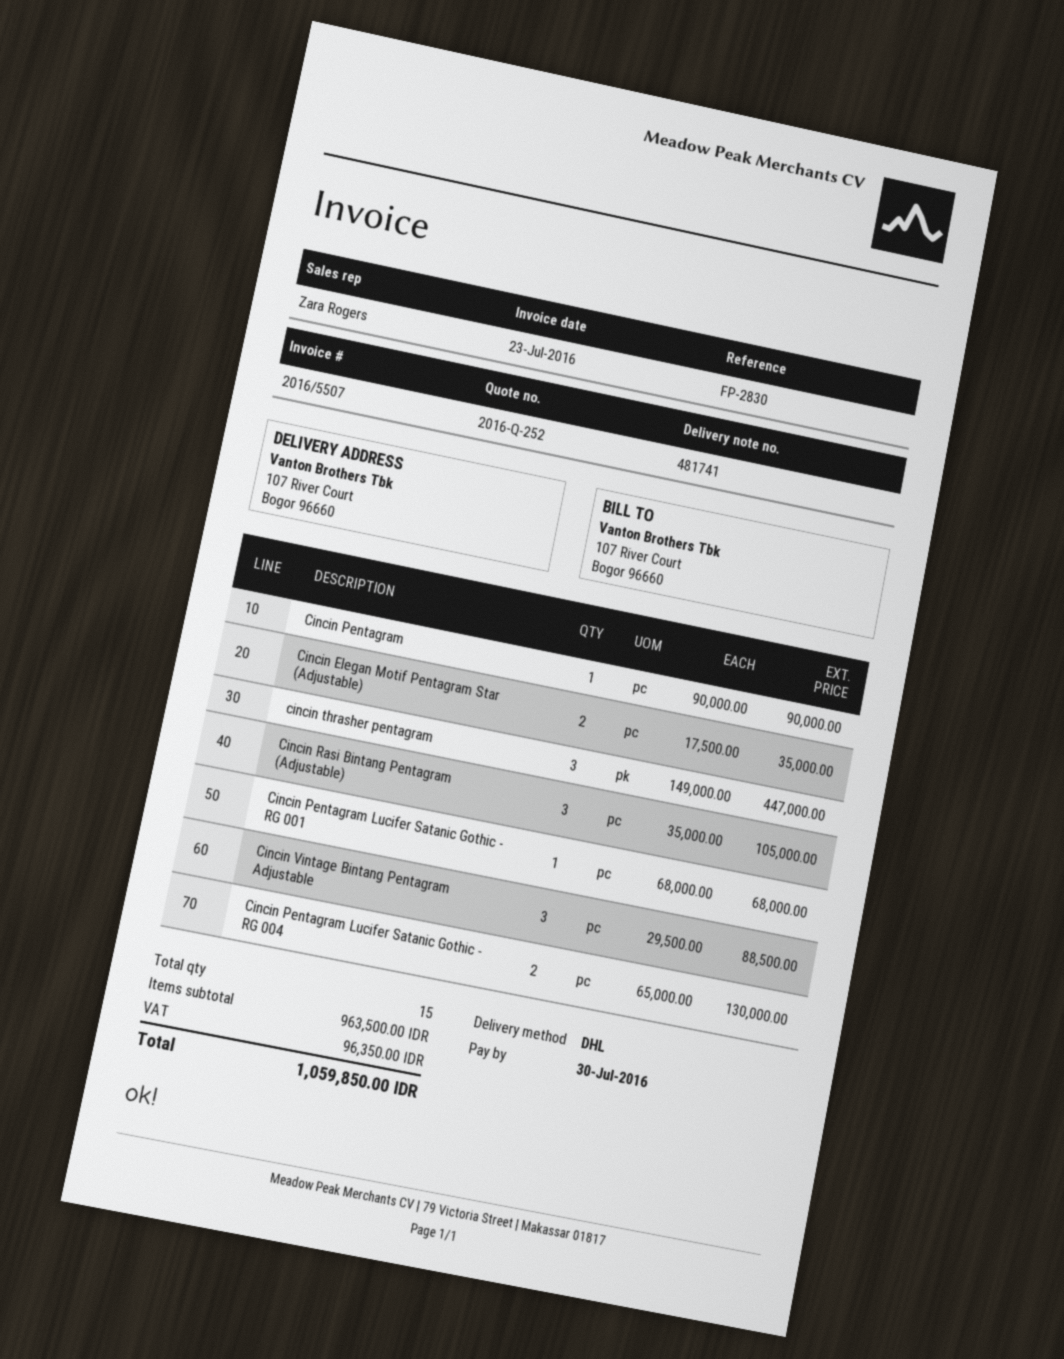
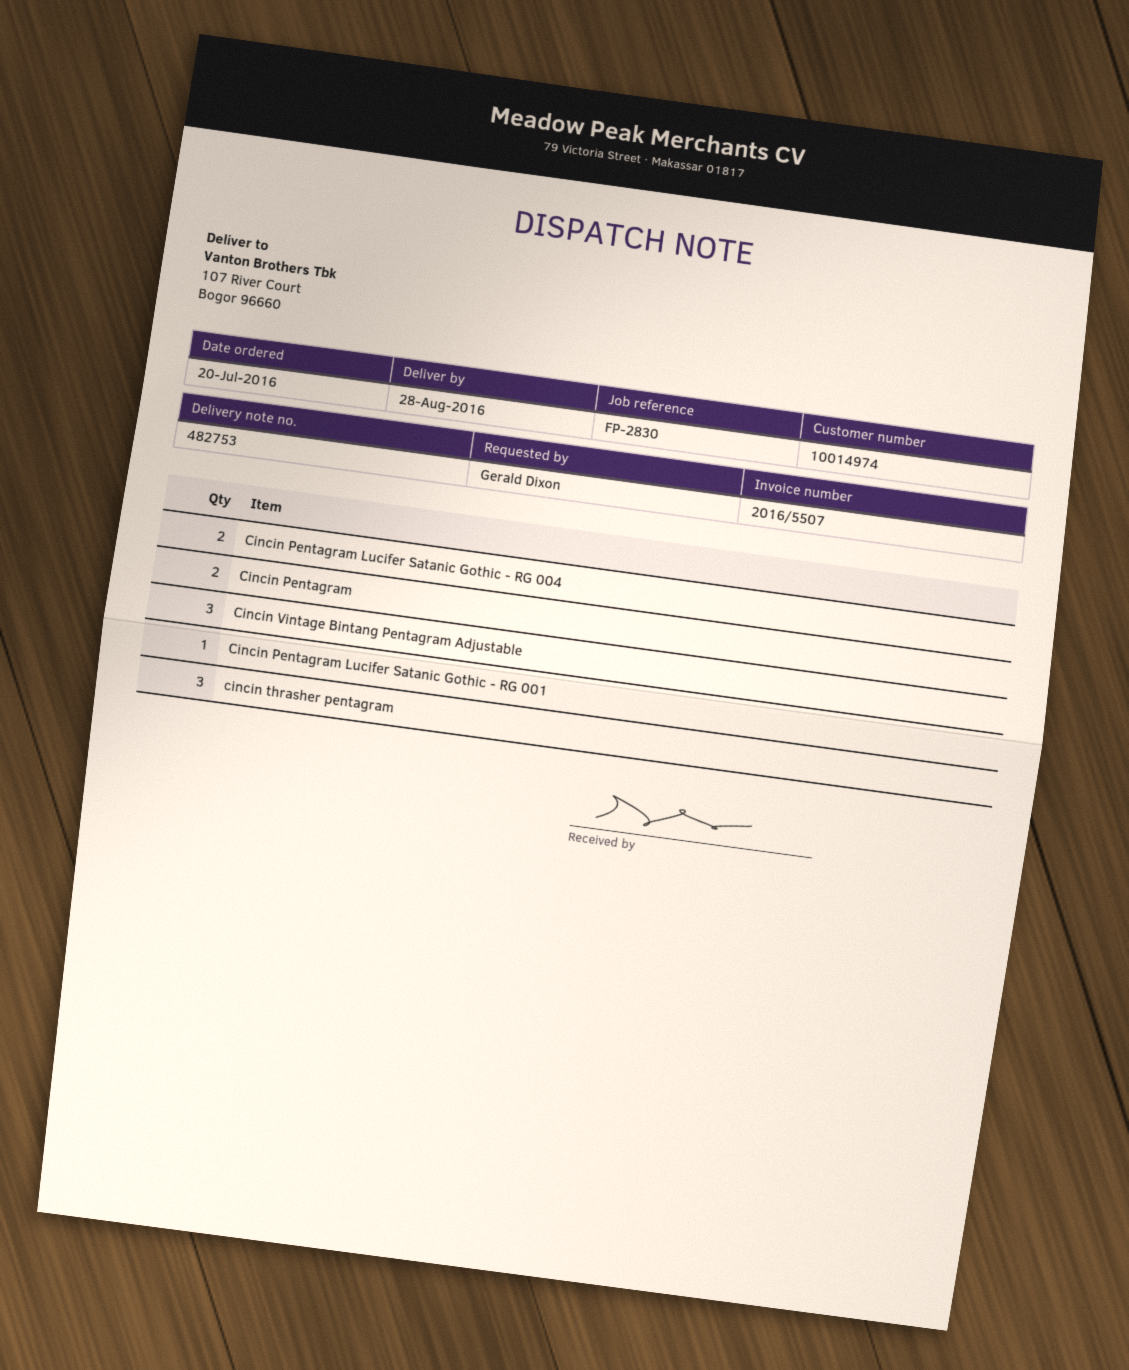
delivery note number: 481741 -> 482753
Cincin Pentagram: 1 -> 2
Cincin Elegan Motif Pentagram Star (Adjustable): 2 -> none
Cincin Rasi Bintang Pentagram (Adjustable): 3 -> none

